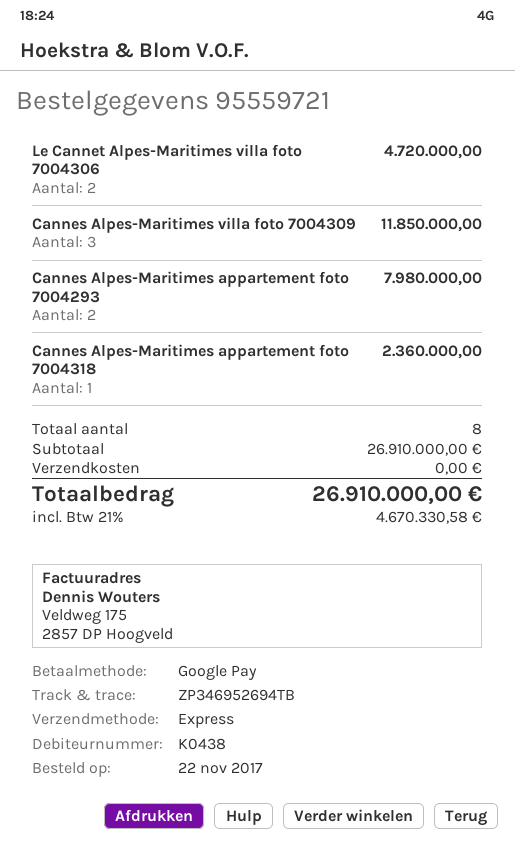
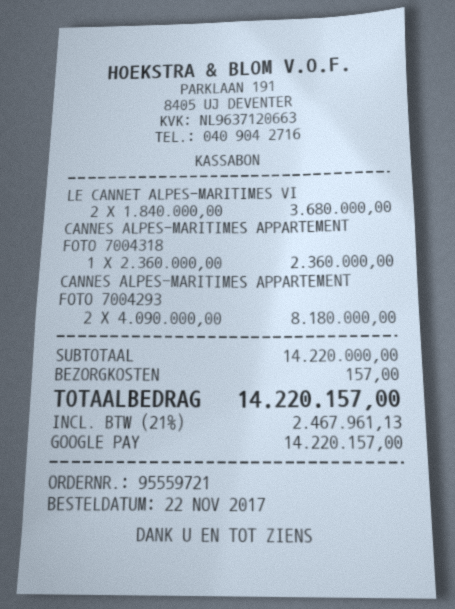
Le Cannet Alpes-Maritimes villa foto 7004306: 2 for 4720000.00 -> 2 for 3680000.00
Cannes Alpes-Maritimes villa foto 7004309: 3 for 11850000.00 -> none
Cannes Alpes-Maritimes appartement foto 7004293: 2 for 7980000.00 -> 2 for 8180000.00
subtotal: 26910000.00 -> 14220000.00
shipping: 0.00 -> 157.00
tax: 21% = 4670330.58 -> 21% = 2467961.13
total: 26910000.00 -> 14220157.00

